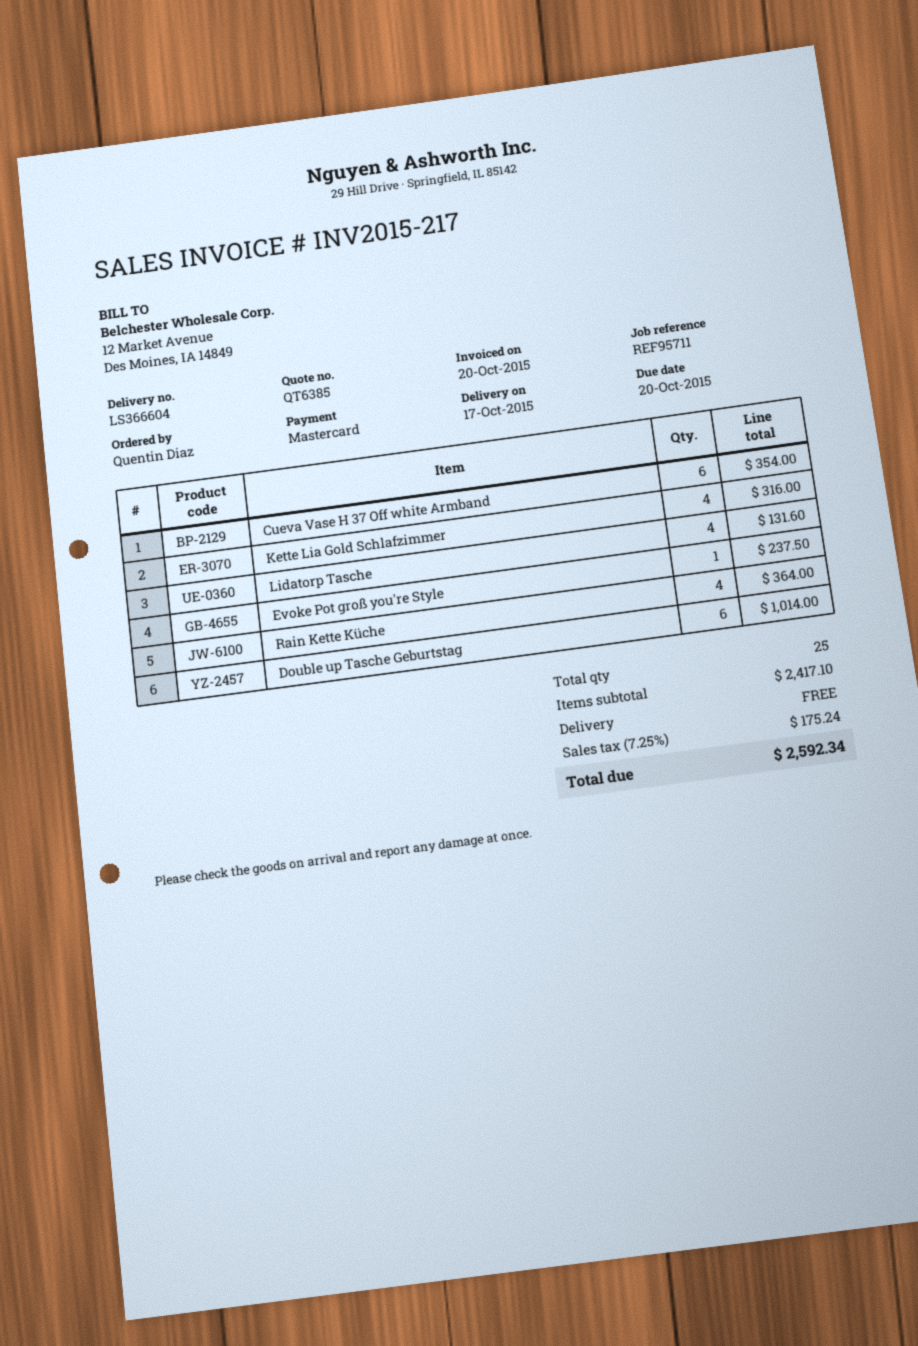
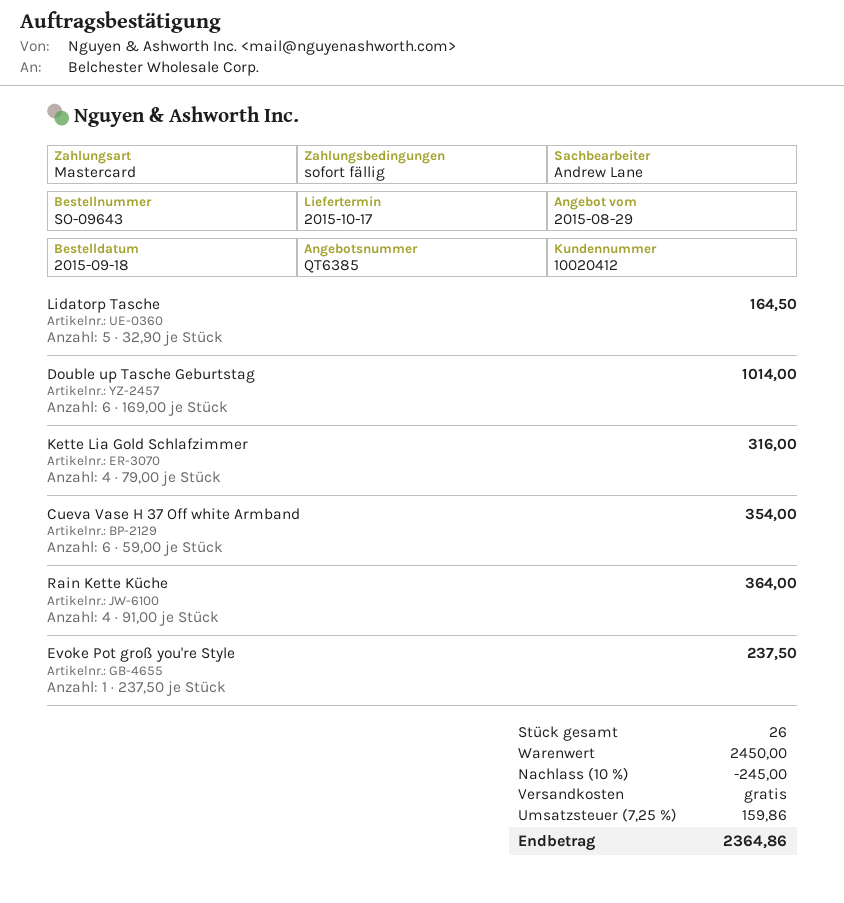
Lidatorp Tasche: 4 for 131.60 -> 5 for 164.50
total quantity: 25 -> 26
subtotal: 2417.10 -> 2450.00
discount: none -> 10% = 245.00
tax: 7.25% = 175.24 -> 7.25% = 159.86
total: 2592.34 -> 2364.86

